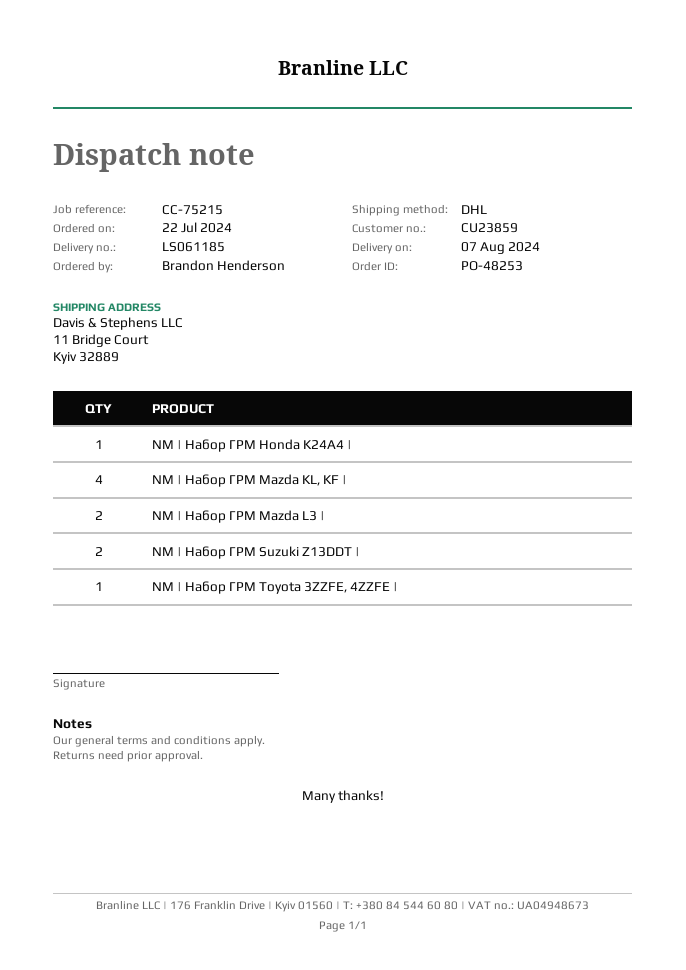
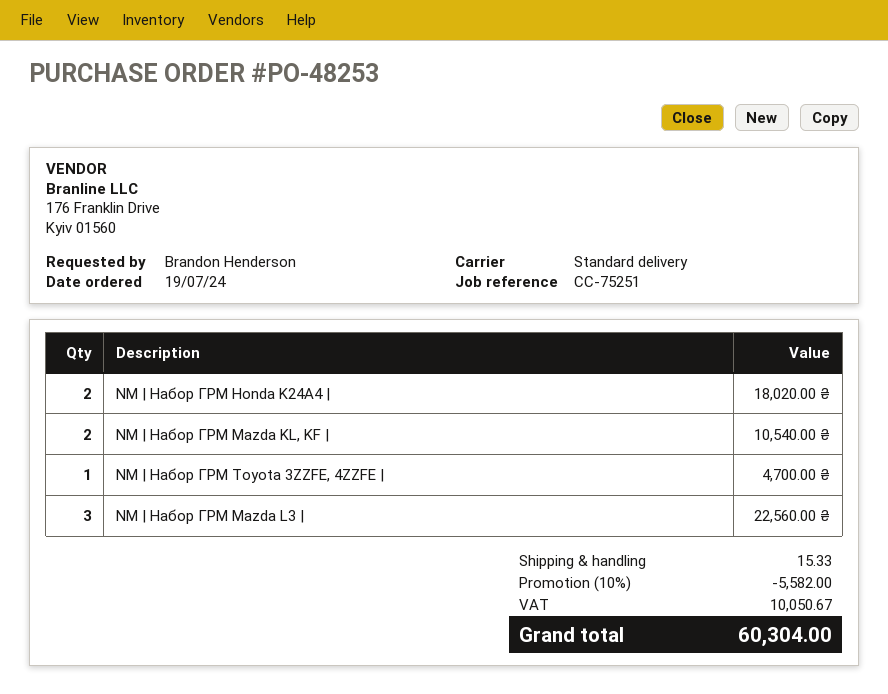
order date: 2024-07-22 -> 2024-07-19
reference: CC-75215 -> CC-75251
shipping method: DHL -> standard
NM | Набор ГРМ Honda K24A4 |: 1 -> 2
NM | Набор ГРМ Mazda KL, KF |: 4 -> 2
NM | Набор ГРМ Mazda L3 |: 2 -> 3
NM | Набор ГРМ Suzuki Z13DDT |: 2 -> none

